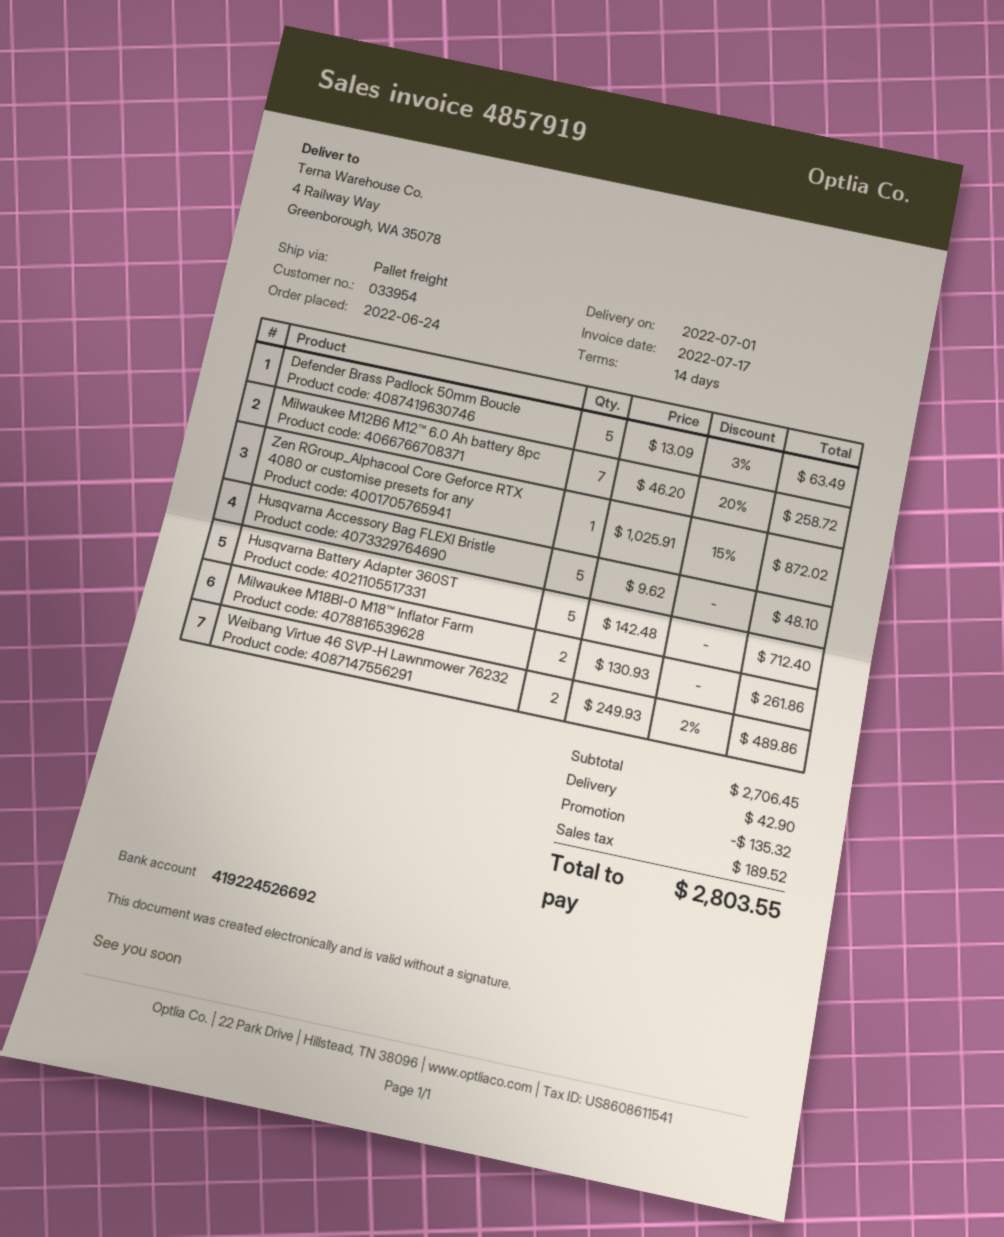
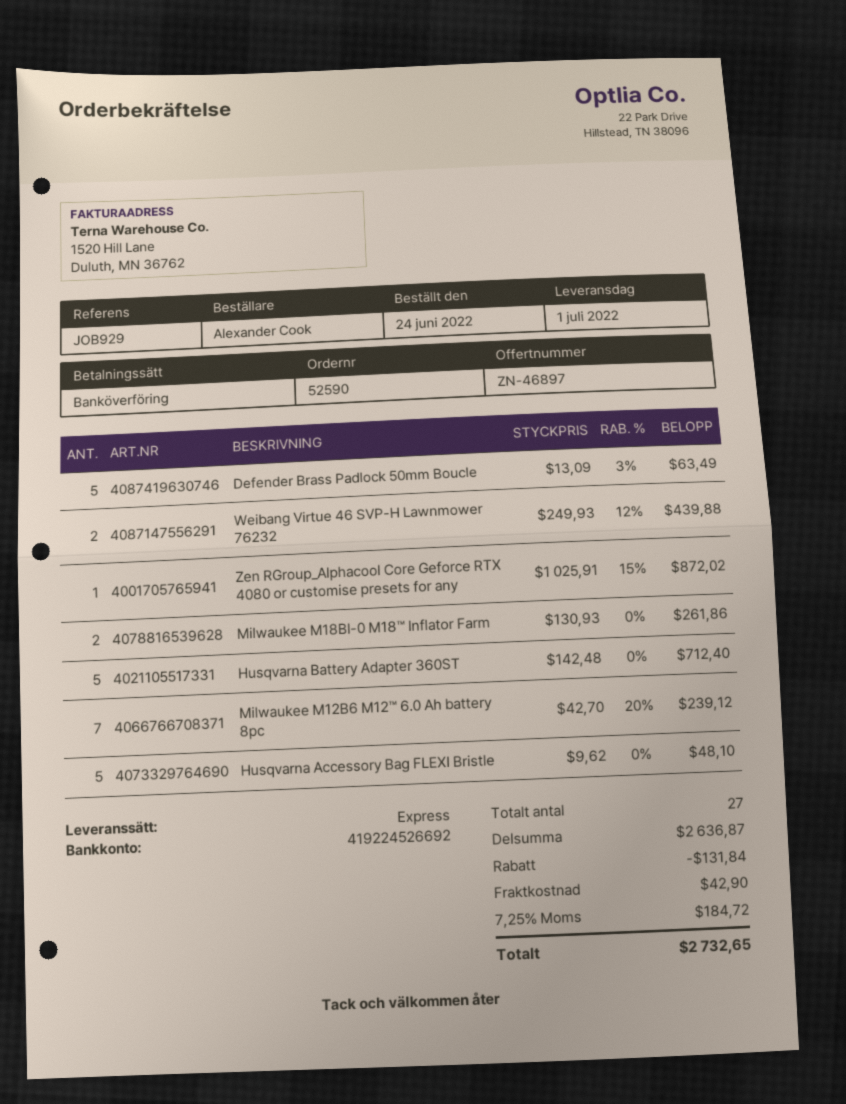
shipping method: pallet freight -> express
Milwaukee M12B6 M12™ 6.0 Ah battery 8pc: 7 x 46.20 - 20% = 258.72 -> 7 x 42.70 - 20% = 239.12
Weibang Virtue 46 SVP-H Lawnmower 76232: 2 x 249.93 - 2% = 489.86 -> 2 x 249.93 - 12% = 439.88
subtotal: 2706.45 -> 2636.87
discount: 135.32 -> 131.84
tax: 189.52 -> 184.72
total: 2803.55 -> 2732.65

